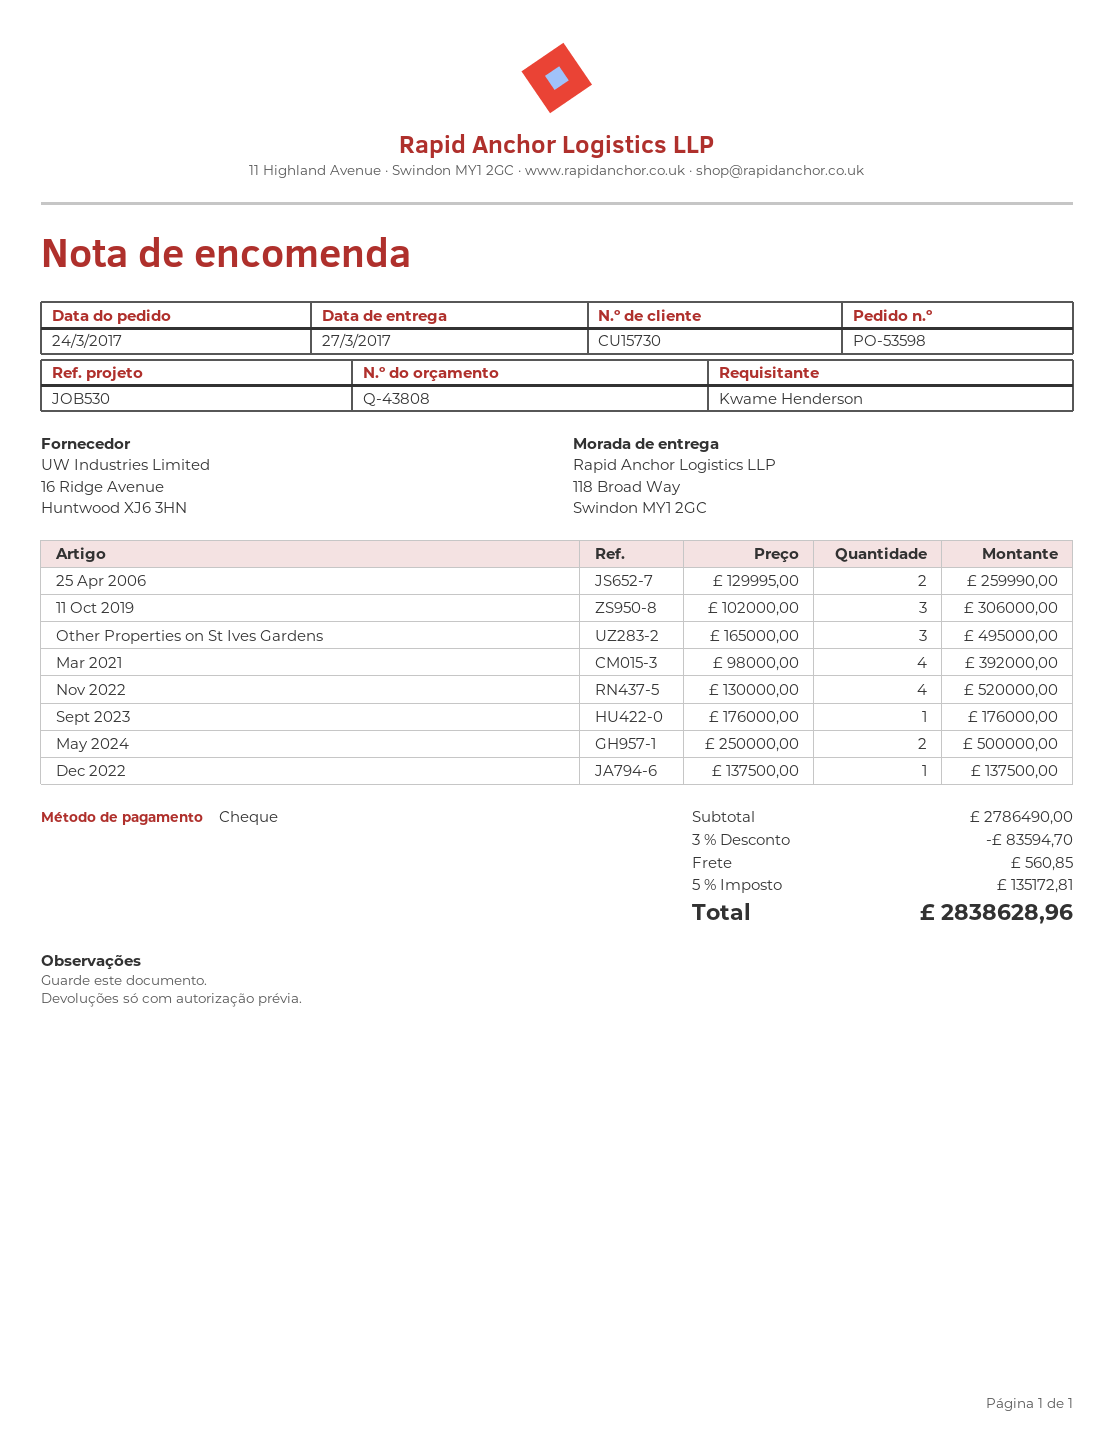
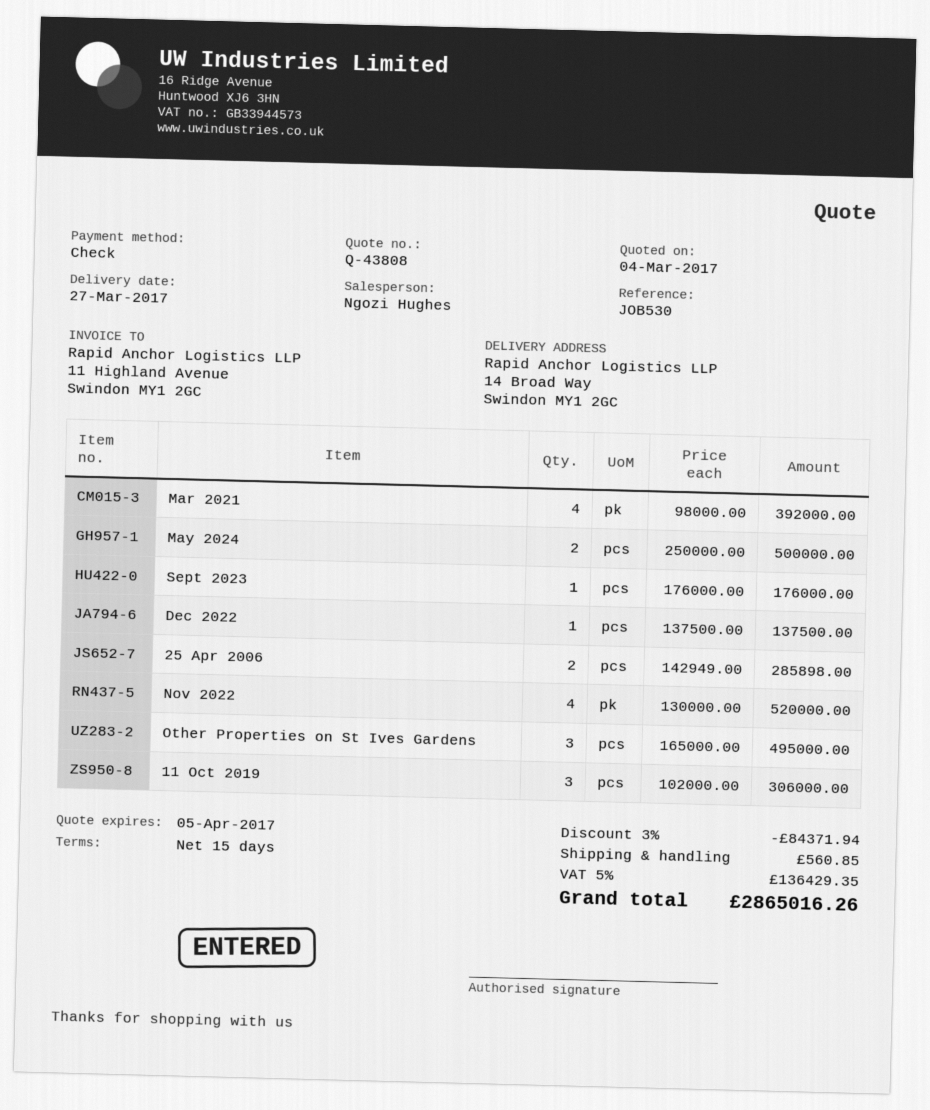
ship to: 118 Broad Way, Swindon MY1 2GC -> 14 Broad Way, Swindon MY1 2GC
25 Apr 2006: 2 x 129995.00 = 259990.00 -> 2 x 142949.00 = 285898.00
discount: 3% = 83594.70 -> 3% = 84371.94
tax: 5% = 135172.81 -> 5% = 136429.35
total: 2838628.96 -> 2865016.26

